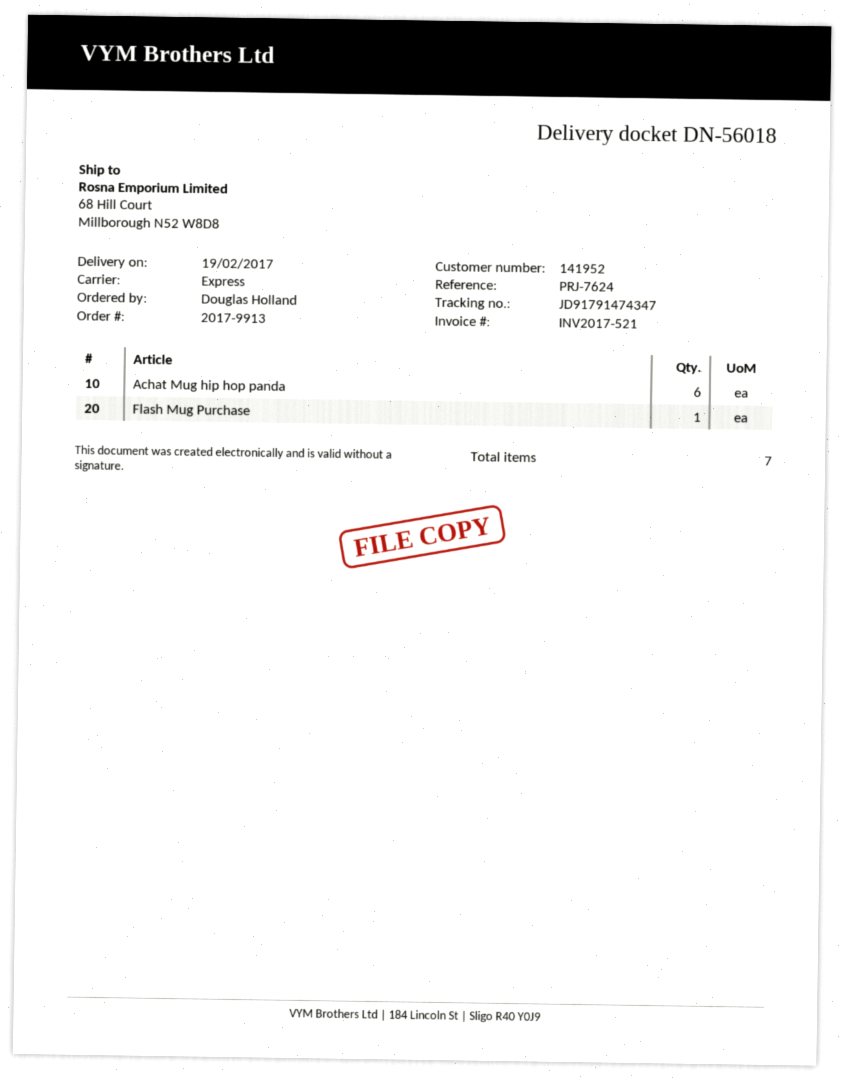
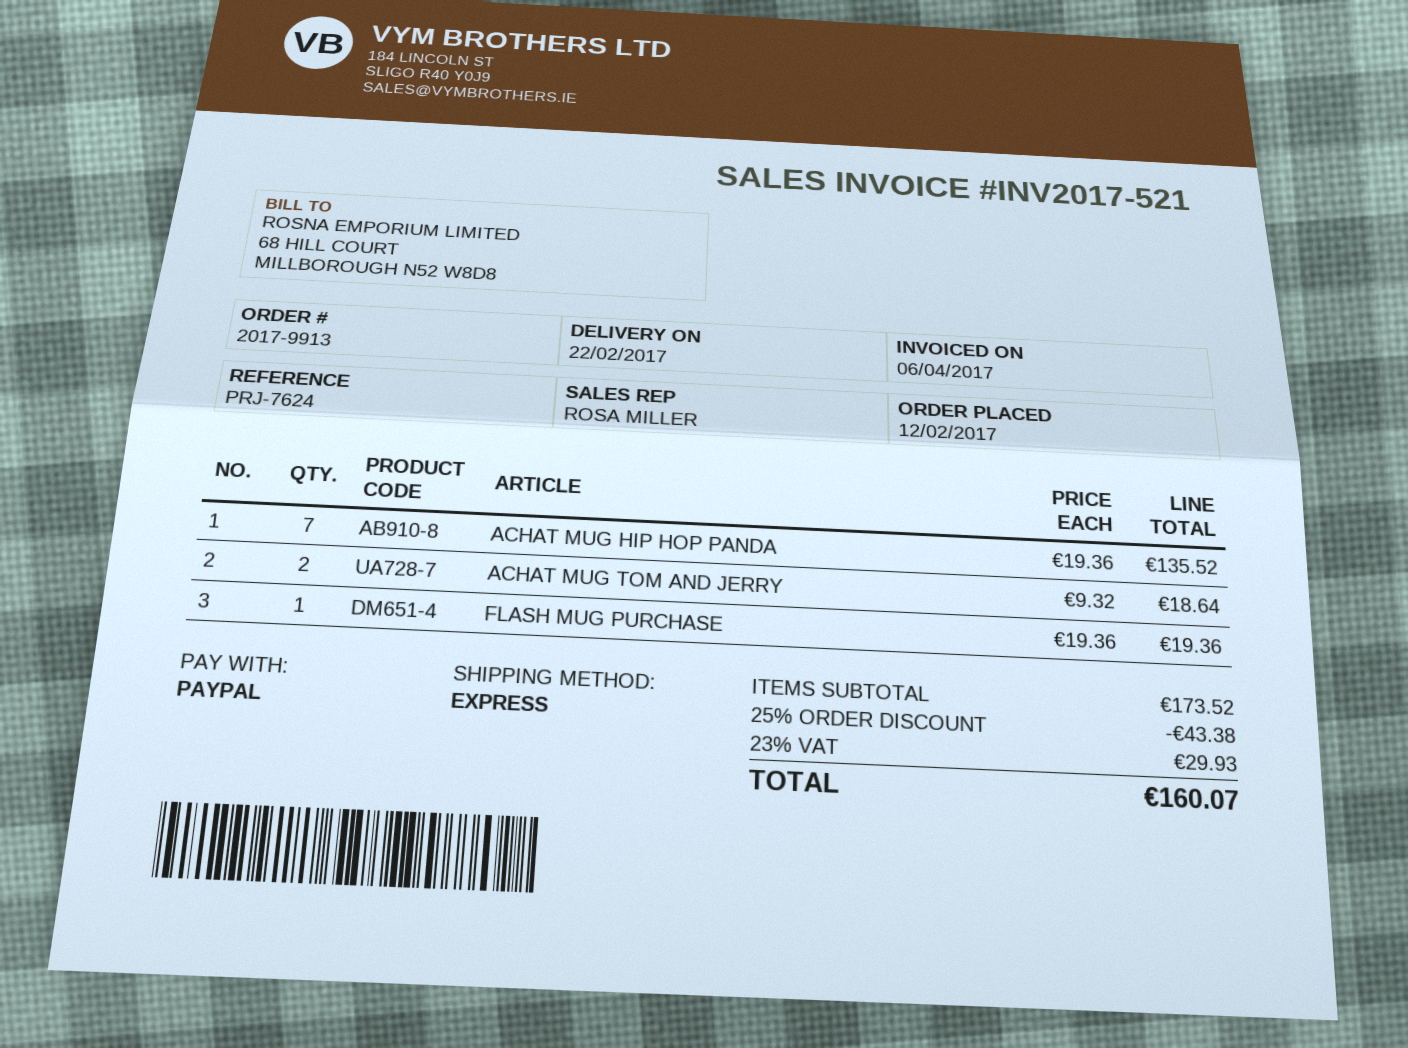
delivery date: 2017-02-19 -> 2017-02-22
Achat Mug hip hop panda: 6 -> 7
ACHAT MUG TOM AND JERRY: none -> 2

